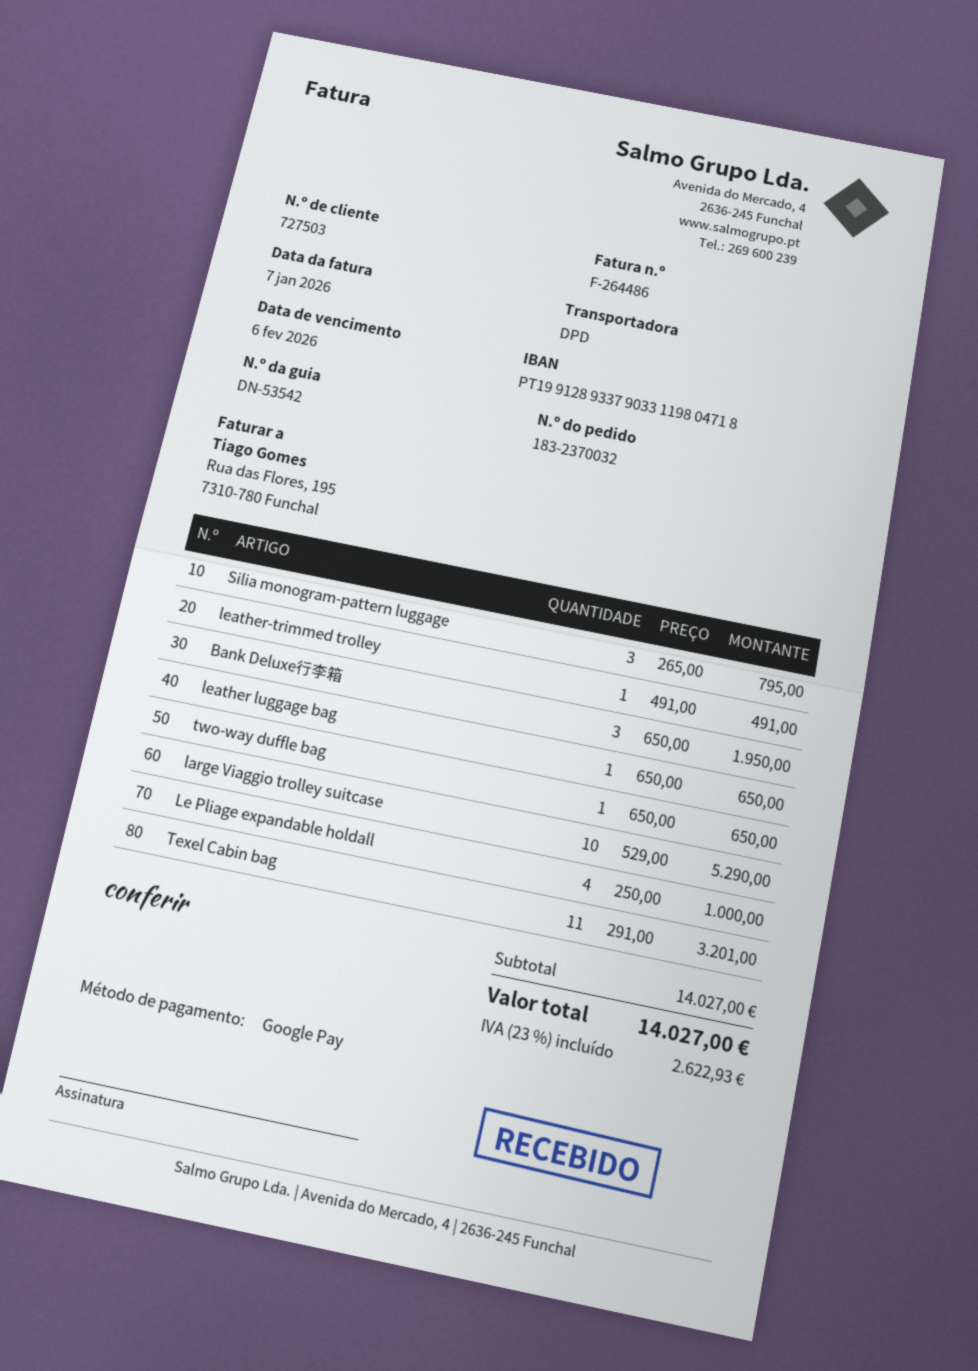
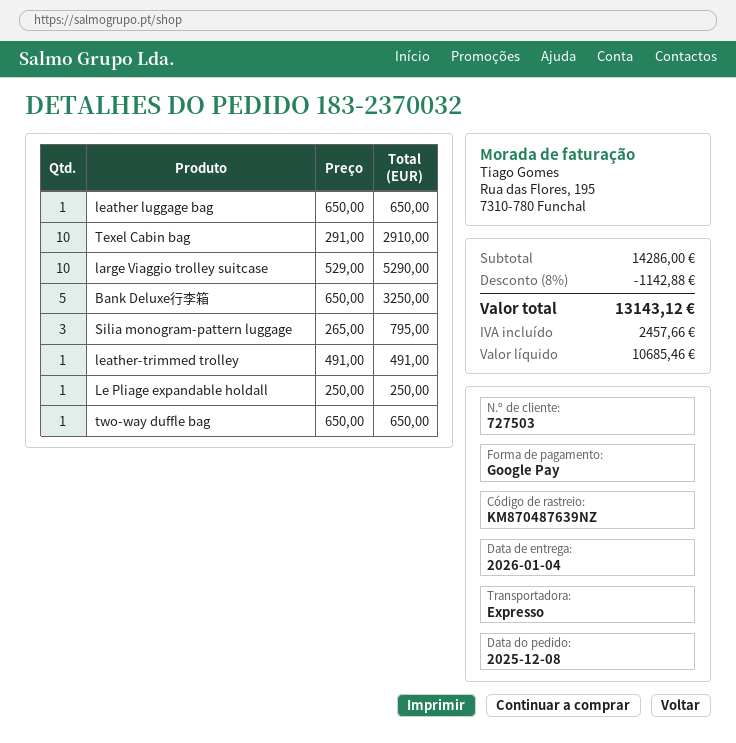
shipping method: DPD -> express
Bank Deluxe行李箱: 3 x 650.00 = 1950.00 -> 5 x 650.00 = 3250.00
Le Pliage expandable holdall: 4 x 250.00 = 1000.00 -> 1 x 250.00 = 250.00
Texel Cabin bag: 11 x 291.00 = 3201.00 -> 10 x 291.00 = 2910.00
subtotal: 14027.00 -> 14286.00
discount: none -> 8% = 1142.88
tax: 2622.93 -> 2457.66
total: 14027.00 -> 13143.12

